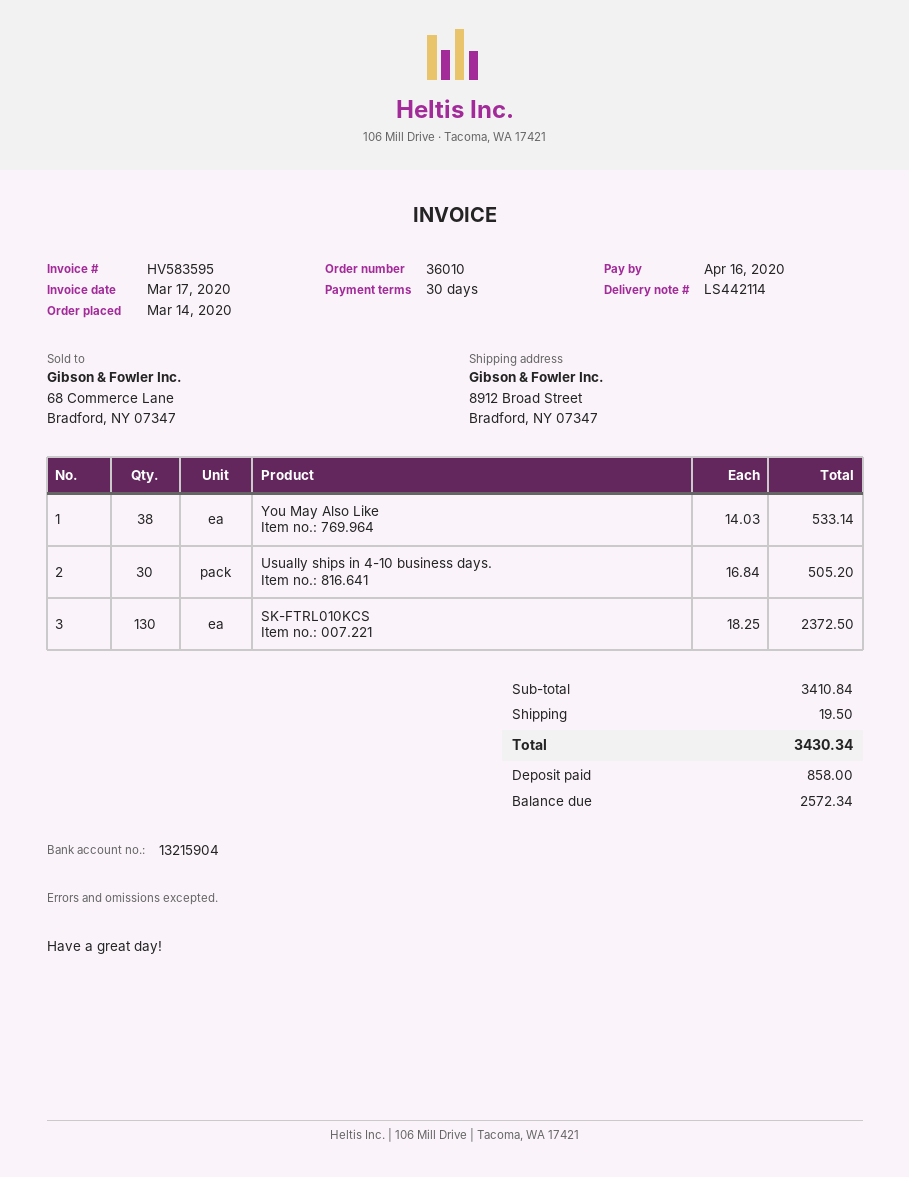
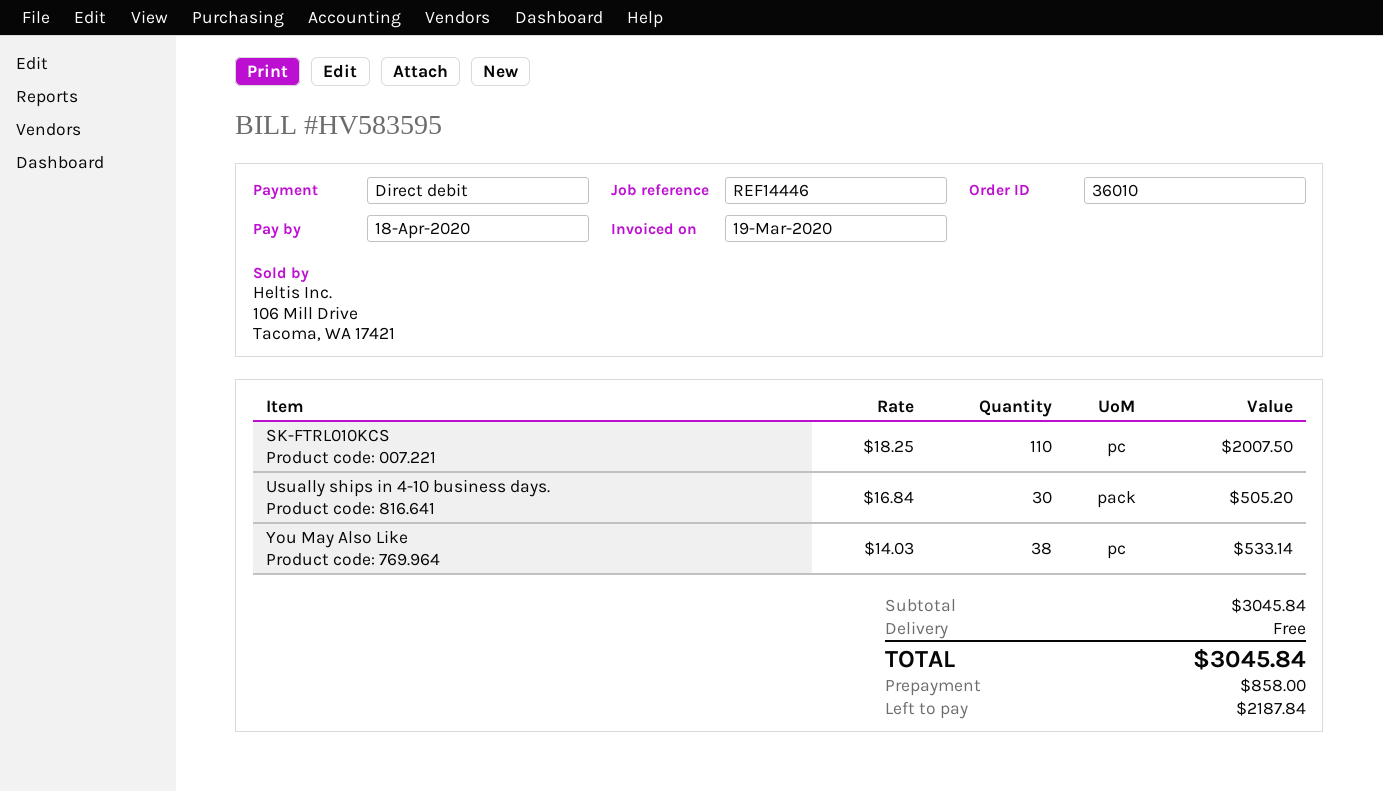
invoice date: 2020-03-17 -> 2020-03-19
due date: 2020-04-16 -> 2020-04-18
SK-FTRL010KCS: 130 x 18.25 = 2372.50 -> 110 x 18.25 = 2007.50
subtotal: 3410.84 -> 3045.84
shipping: 19.50 -> 0.00
total: 3430.34 -> 3045.84
balance: 2572.34 -> 2187.84

